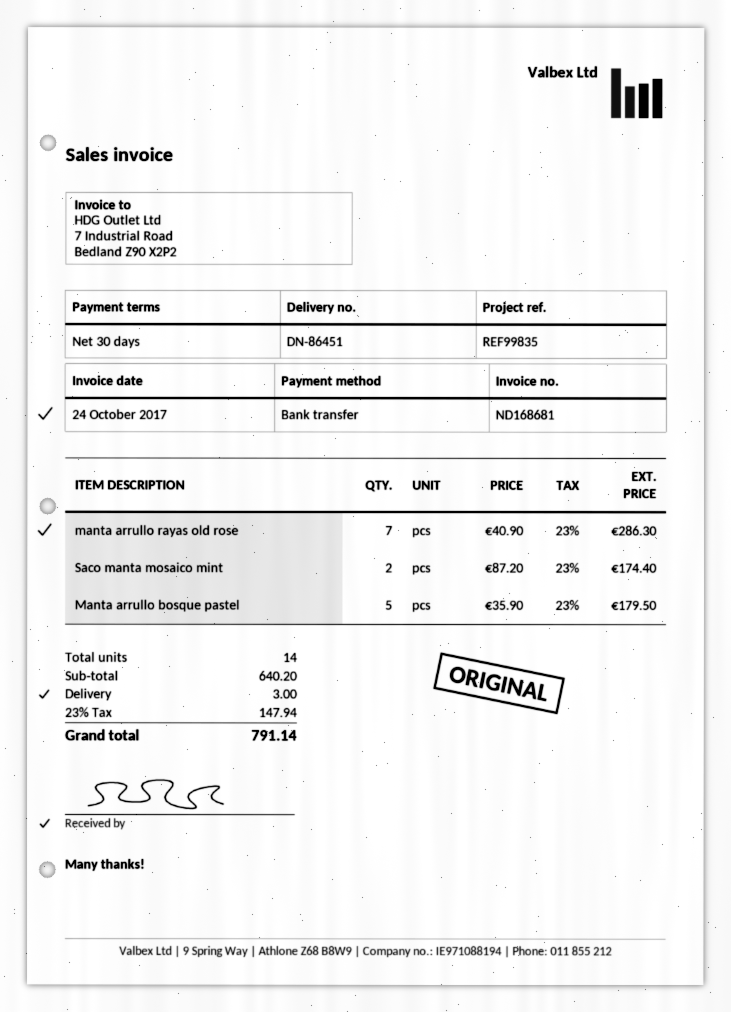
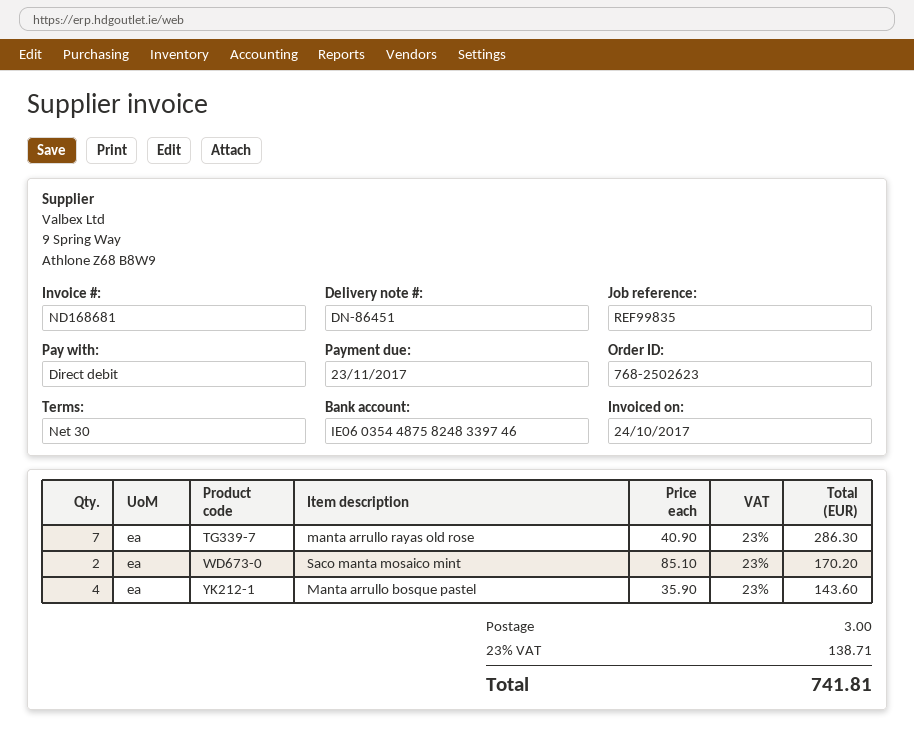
payment method: bank transfer -> direct debit
Saco manta mosaico mint: 2 x 87.20 = 174.40 -> 2 x 85.10 = 170.20
Manta arrullo bosque pastel: 5 x 35.90 = 179.50 -> 4 x 35.90 = 143.60
tax: 23% = 147.94 -> 23% = 138.71
total: 791.14 -> 741.81

